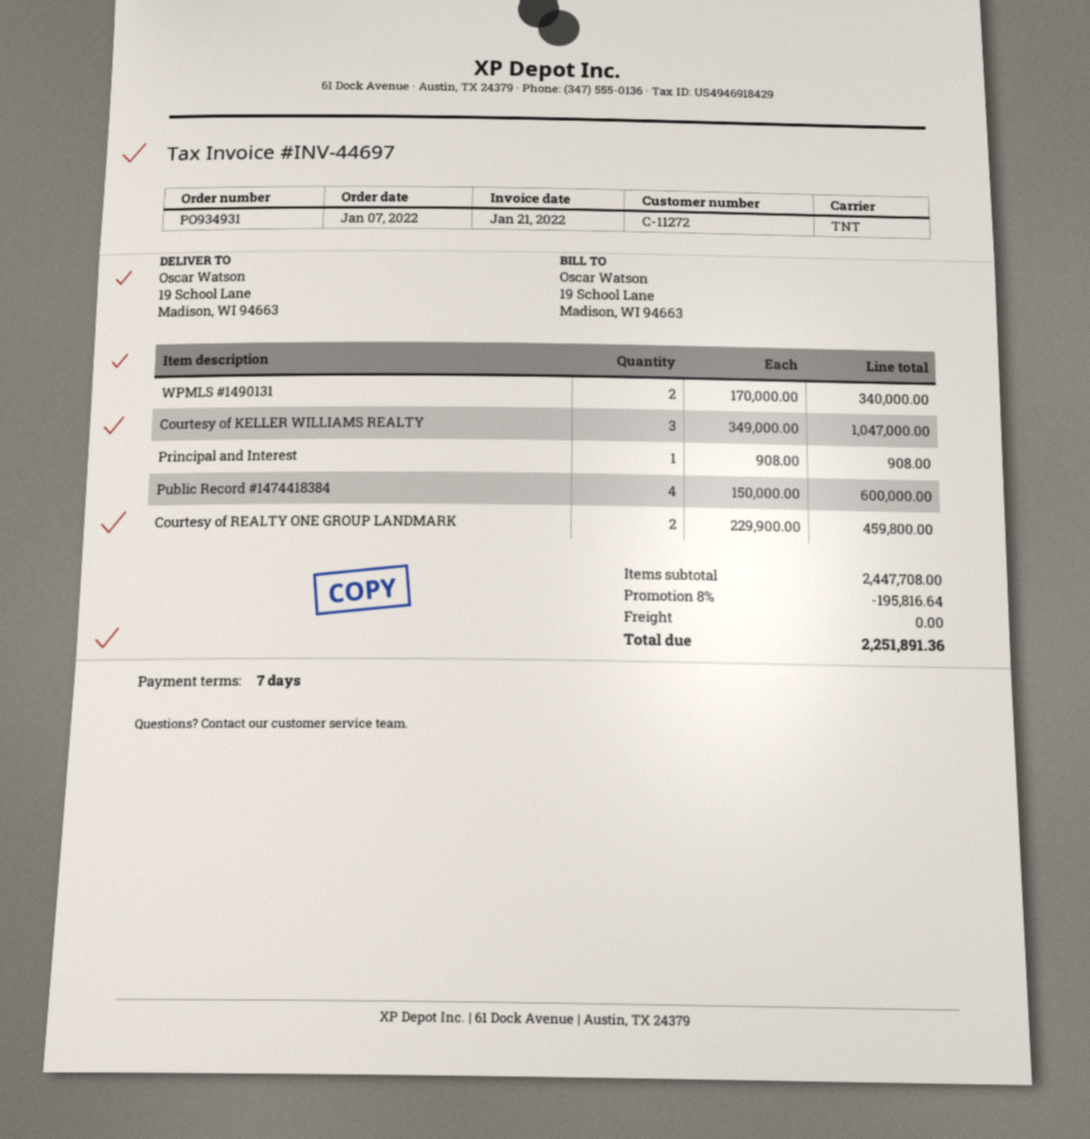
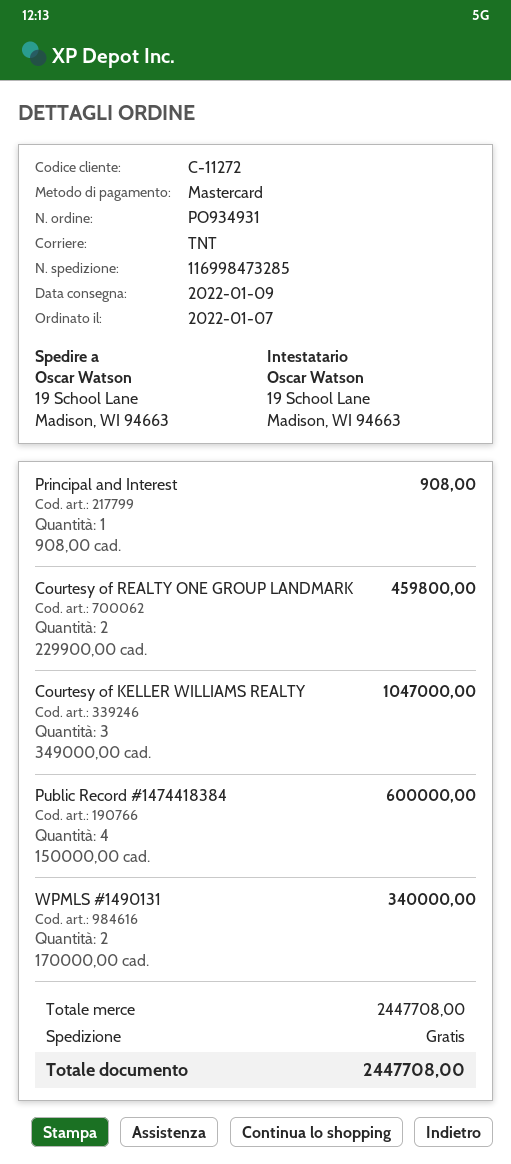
discount: 8% = 195816.64 -> none
total: 2251891.36 -> 2447708.00

